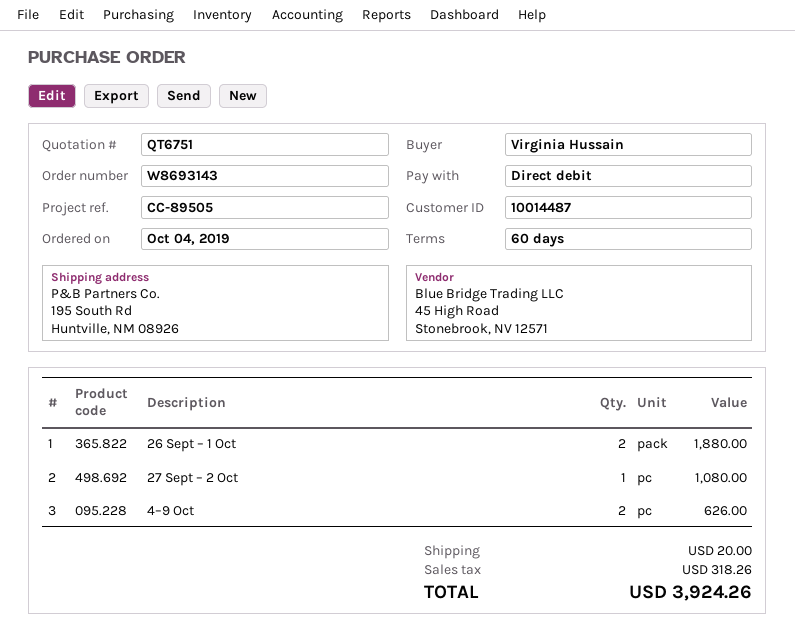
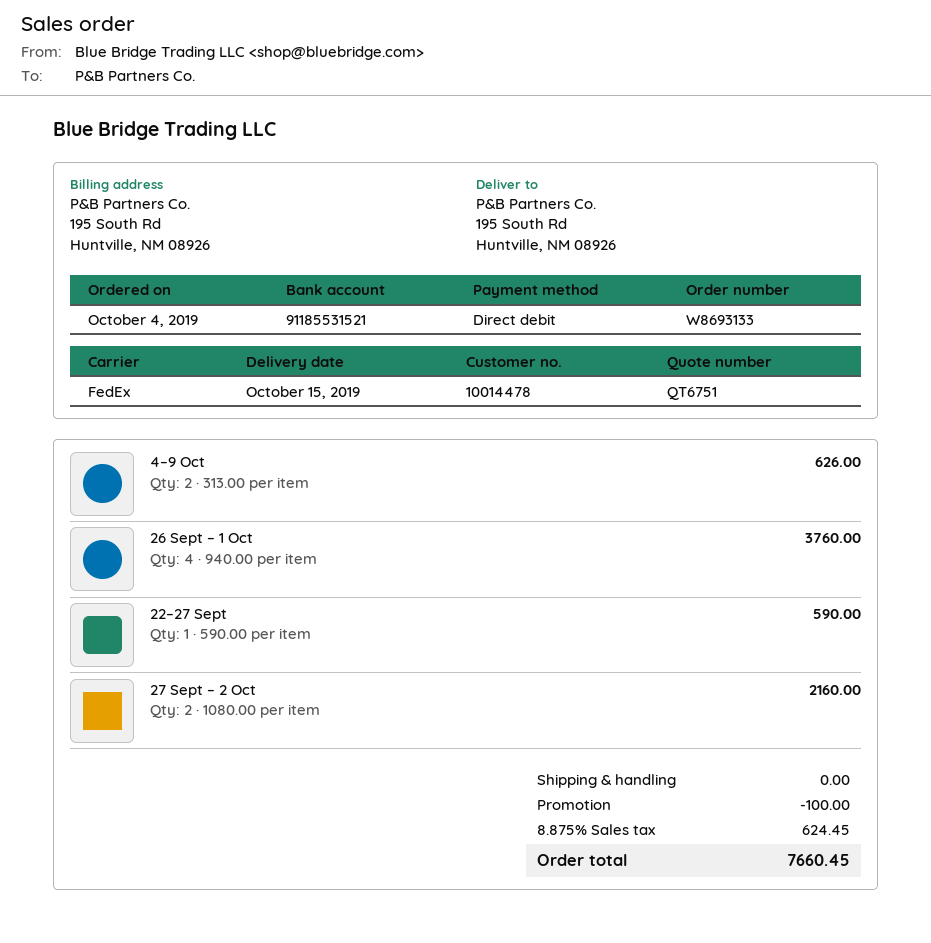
order number: W8693143 -> W8693133
customer number: 10014487 -> 10014478
26 Sept – 1 Oct: 2 for 1880.00 -> 4 for 3760.00
27 Sept – 2 Oct: 1 for 1080.00 -> 2 for 2160.00
22–27 Sept: none -> 1 for 590.00
discount: none -> 100.00
shipping: 20.00 -> 0.00
tax: 318.26 -> 624.45
total: 3924.26 -> 7660.45

